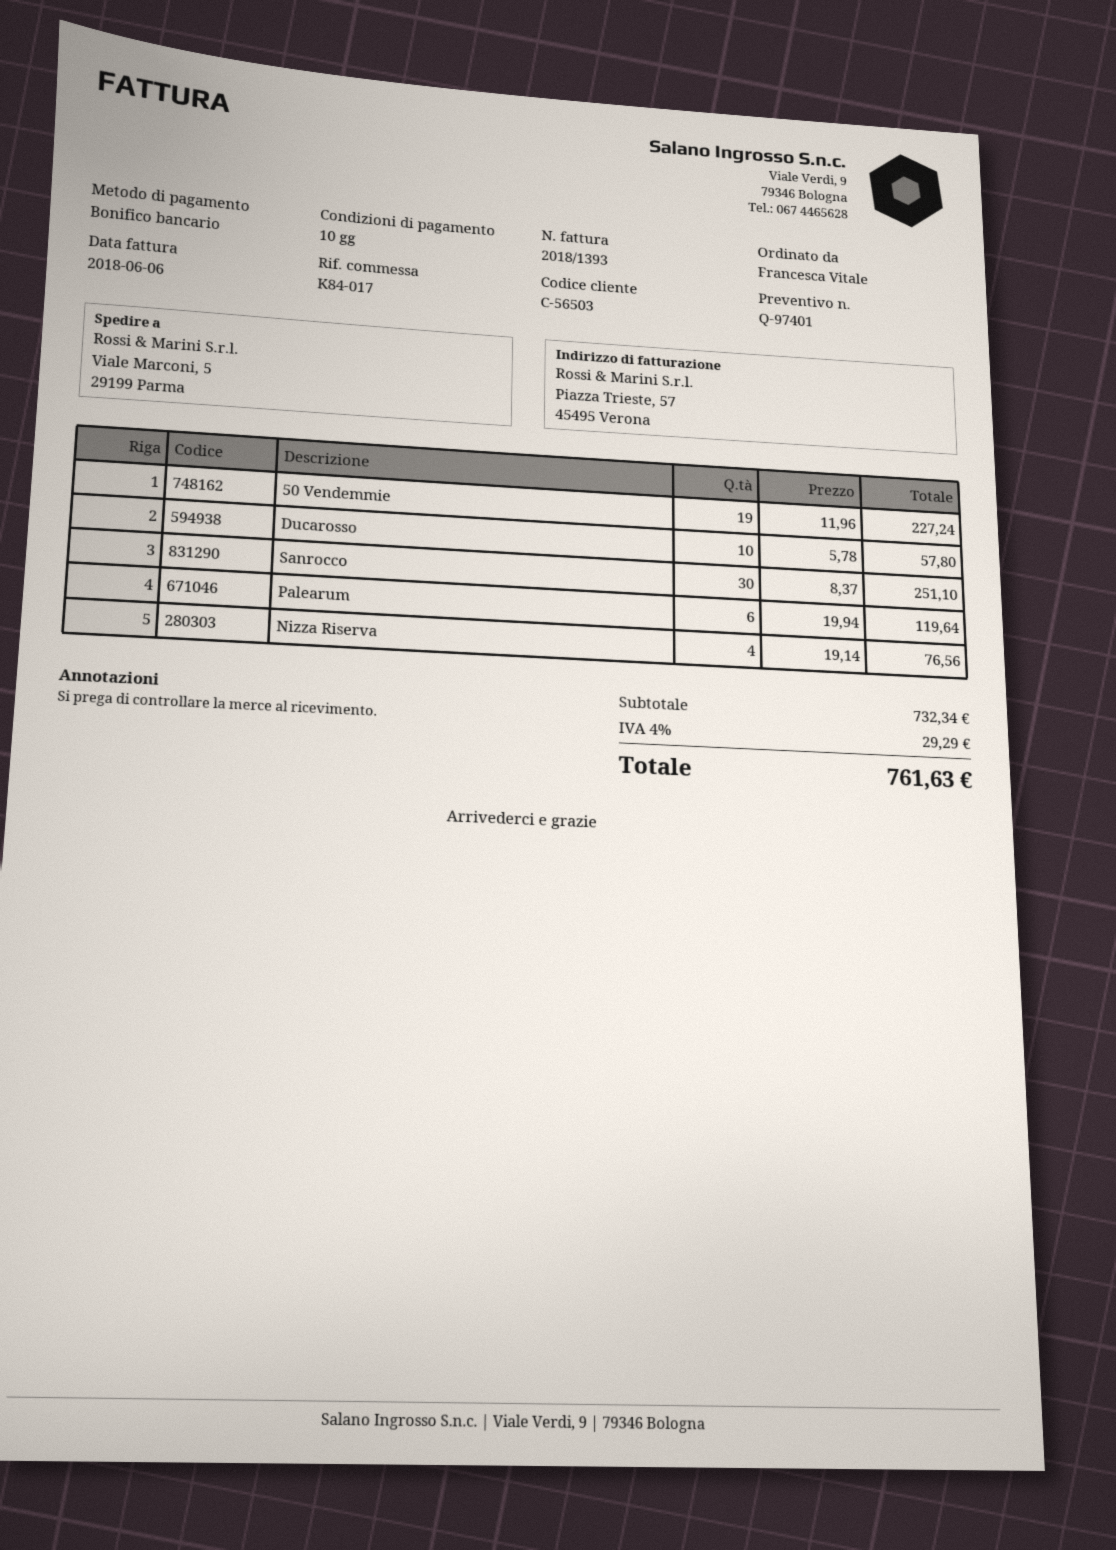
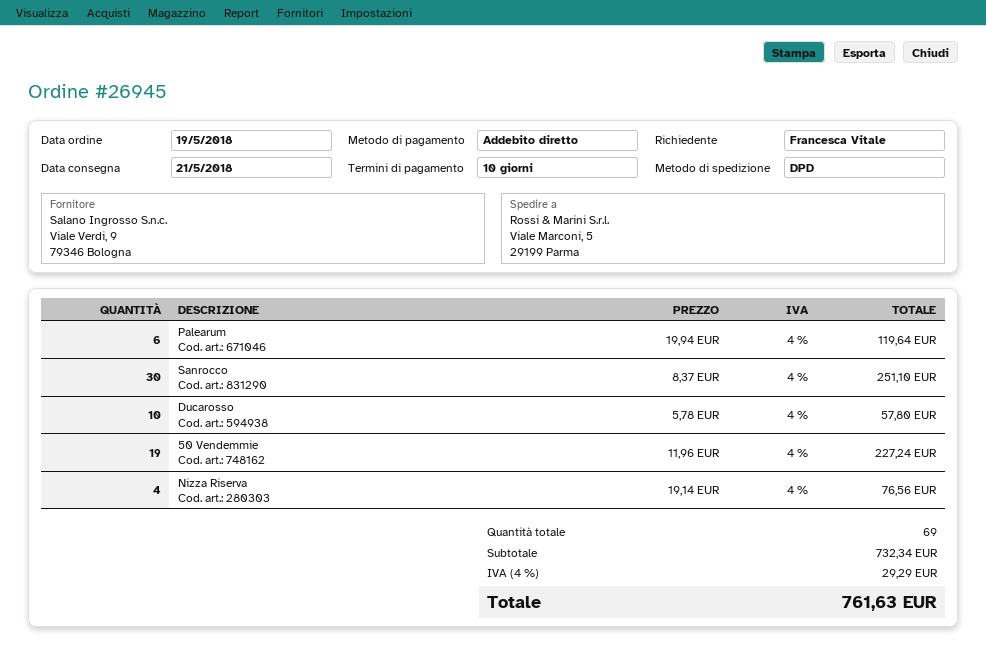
payment method: bank transfer -> direct debit

